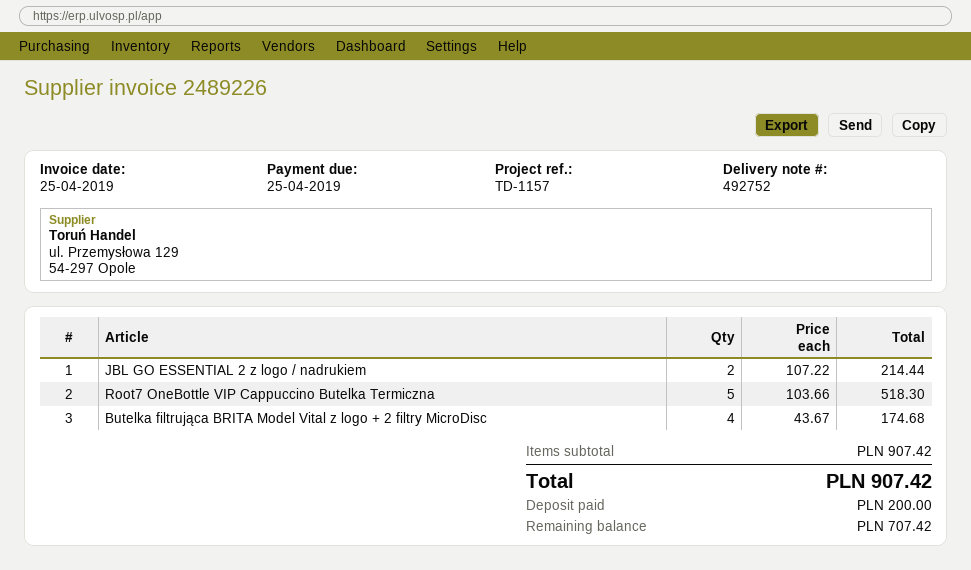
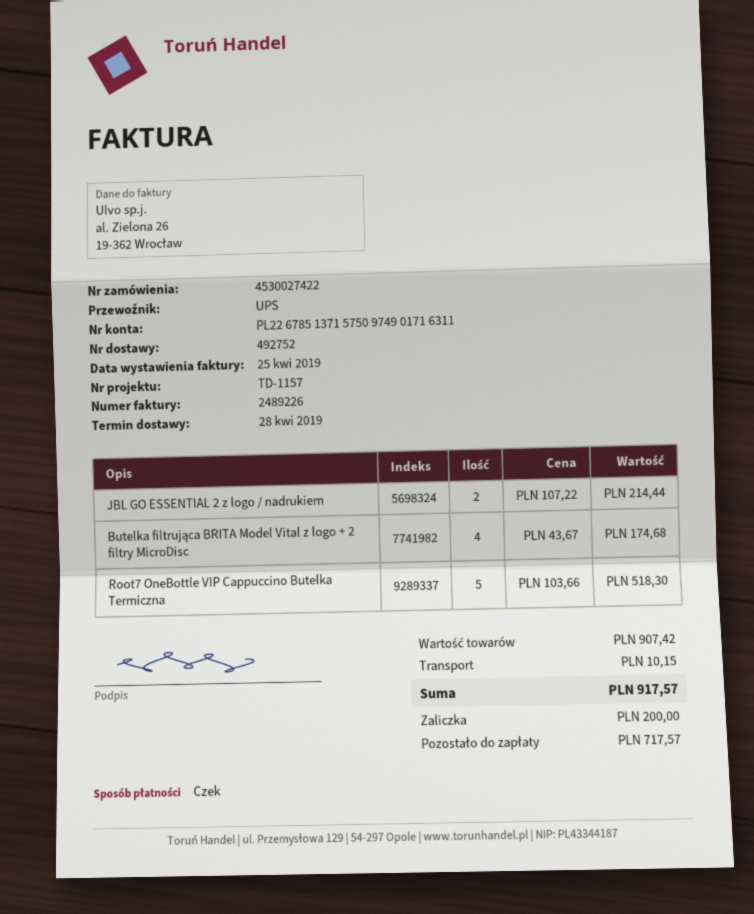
shipping: none -> 10.15
total: 907.42 -> 917.57
balance: 707.42 -> 717.57

